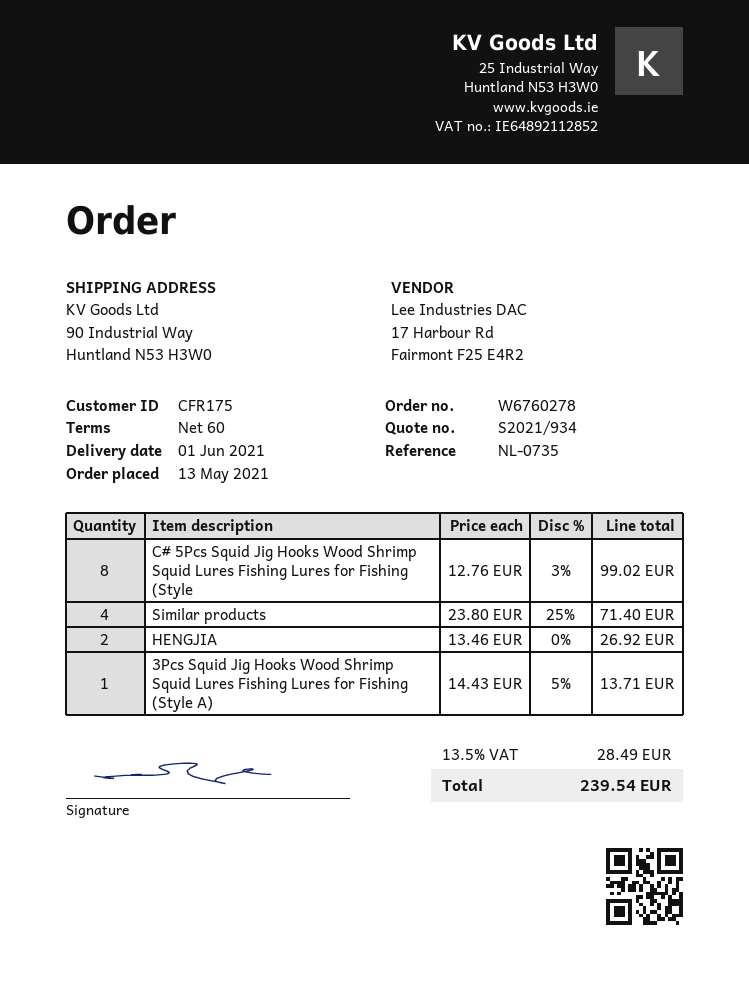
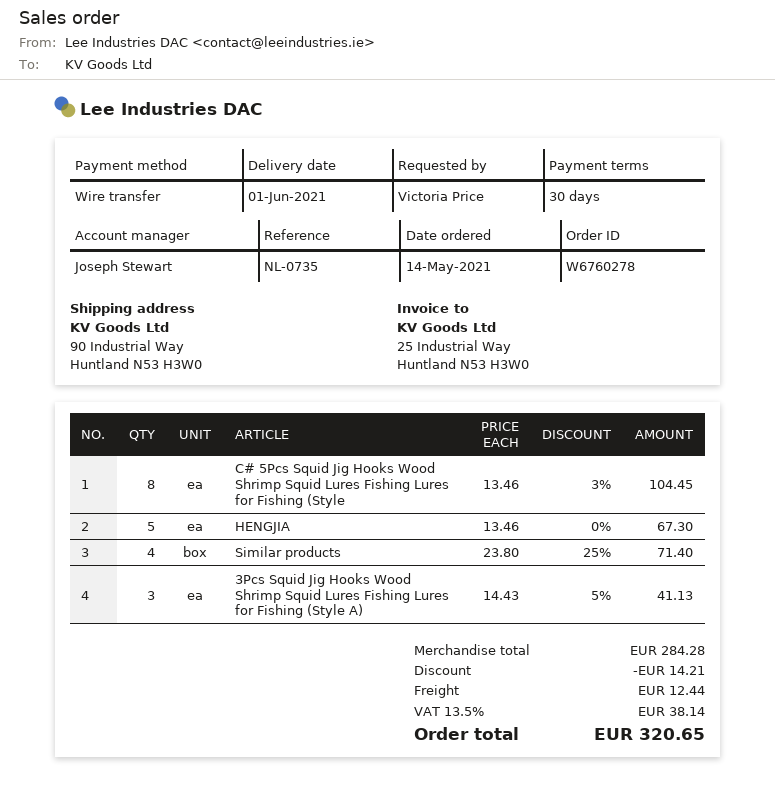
order date: 2021-05-13 -> 2021-05-14
payment terms: 60 days -> 30 days
C# 5Pcs Squid Jig Hooks Wood Shrimp Squid Lures Fishing Lures for Fishing (Style: 8 x 12.76 - 3% = 99.02 -> 8 x 13.46 - 3% = 104.45
HENGJIA: 2 x 13.46 = 26.92 -> 5 x 13.46 = 67.30
3Pcs Squid Jig Hooks Wood Shrimp Squid Lures Fishing Lures for Fishing (Style A): 1 x 14.43 - 5% = 13.71 -> 3 x 14.43 - 5% = 41.13
discount: none -> 14.21
shipping: none -> 12.44
tax: 13.5% = 28.49 -> 13.5% = 38.14
total: 239.54 -> 320.65

